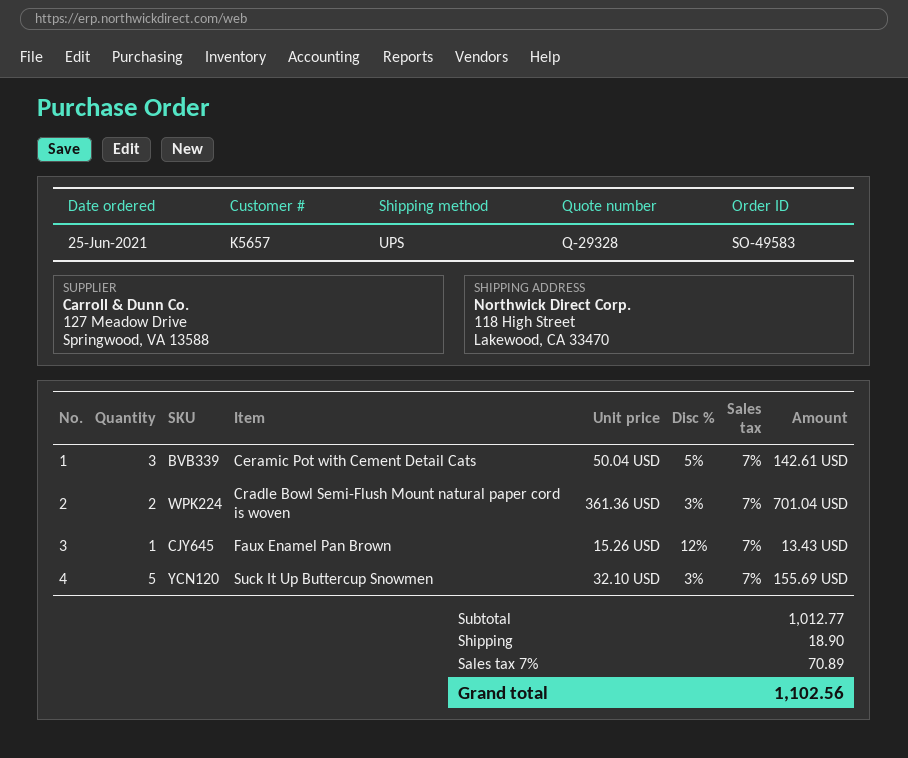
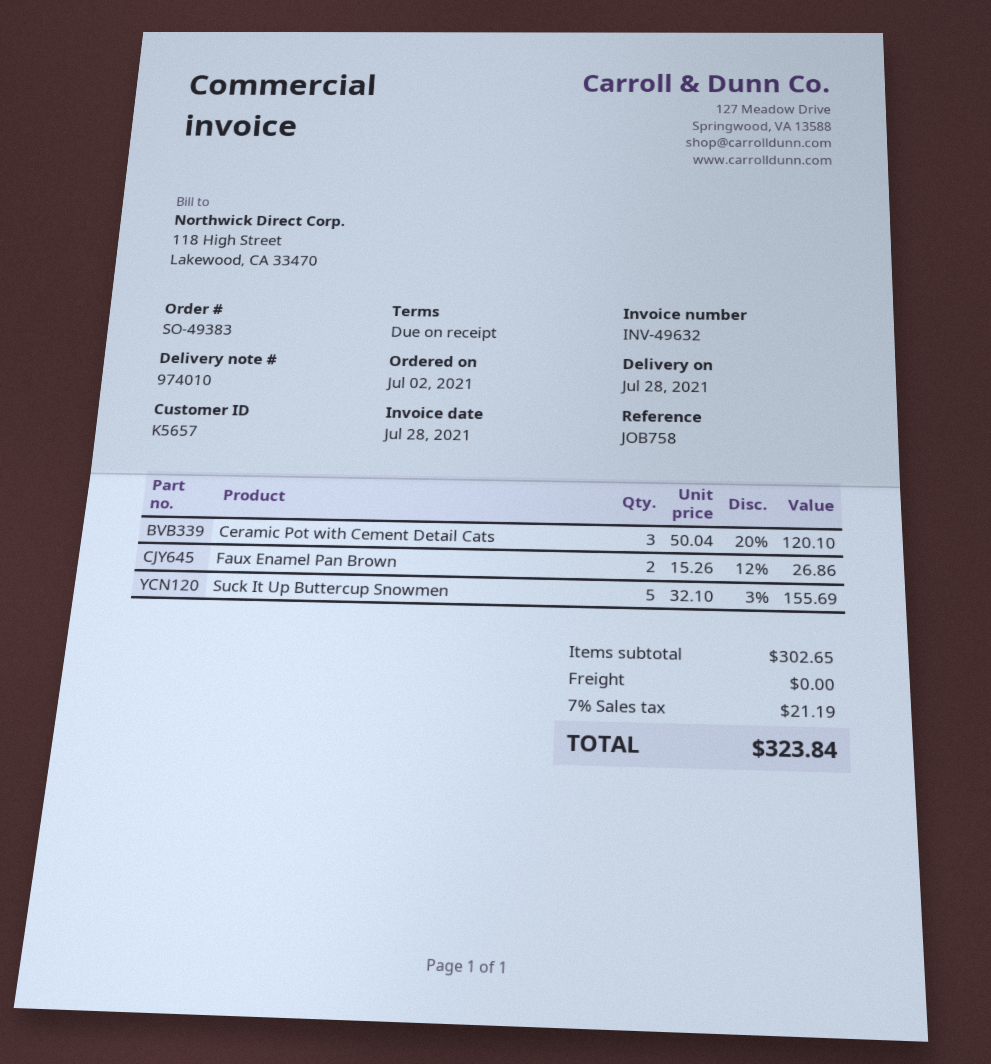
order number: SO-49583 -> SO-49383
order date: 2021-06-25 -> 2021-07-02
Ceramic Pot with Cement Detail Cats: 3 x 50.04 - 5% = 142.61 -> 3 x 50.04 - 20% = 120.10
Cradle Bowl Semi-Flush Mount natural paper cord is woven: 2 x 361.36 - 3% = 701.04 -> none
Faux Enamel Pan Brown: 1 x 15.26 - 12% = 13.43 -> 2 x 15.26 - 12% = 26.86
subtotal: 1012.77 -> 302.65
shipping: 18.90 -> 0.00
tax: 7% = 70.89 -> 7% = 21.19
total: 1102.56 -> 323.84

